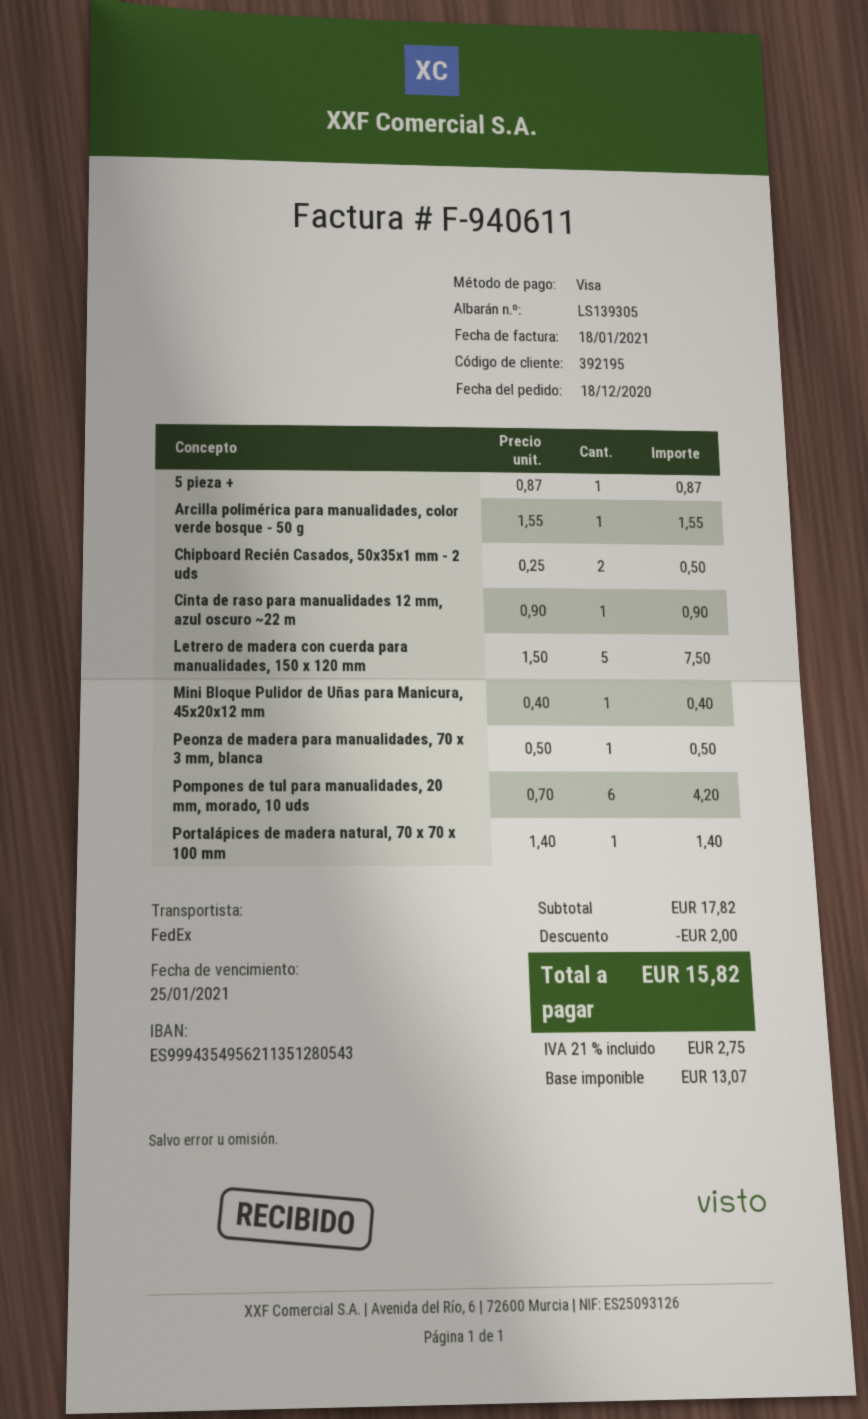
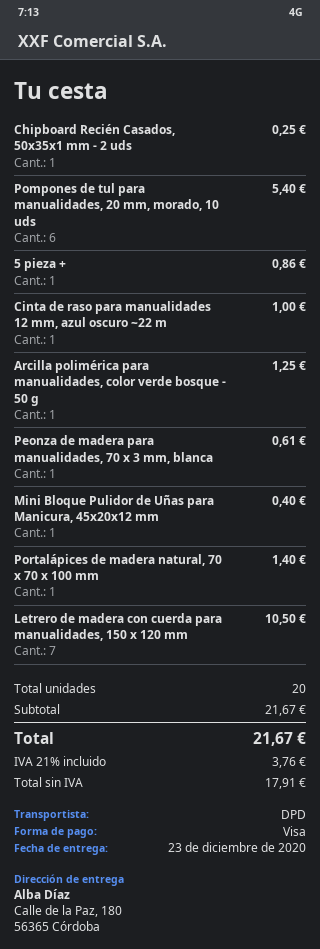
shipping method: FedEx -> DPD
5 pieza +: 1 for 0.87 -> 1 for 0.86
Arcilla polimérica para manualidades, color verde bosque - 50 g: 1 for 1.55 -> 1 for 1.25
Chipboard Recién Casados, 50x35x1 mm - 2 uds: 2 for 0.50 -> 1 for 0.25
Cinta de raso para manualidades 12 mm, azul oscuro ~22 m: 1 for 0.90 -> 1 for 1.00
Letrero de madera con cuerda para manualidades, 150 x 120 mm: 5 for 7.50 -> 7 for 10.50
Peonza de madera para manualidades, 70 x 3 mm, blanca: 1 for 0.50 -> 1 for 0.61
Pompones de tul para manualidades, 20 mm, morado, 10 uds: 6 for 4.20 -> 6 for 5.40
subtotal: 17.82 -> 21.67
discount: 2.00 -> none
net: 13.07 -> 17.91
tax: 21% = 2.75 -> 21% = 3.76
total: 15.82 -> 21.67

